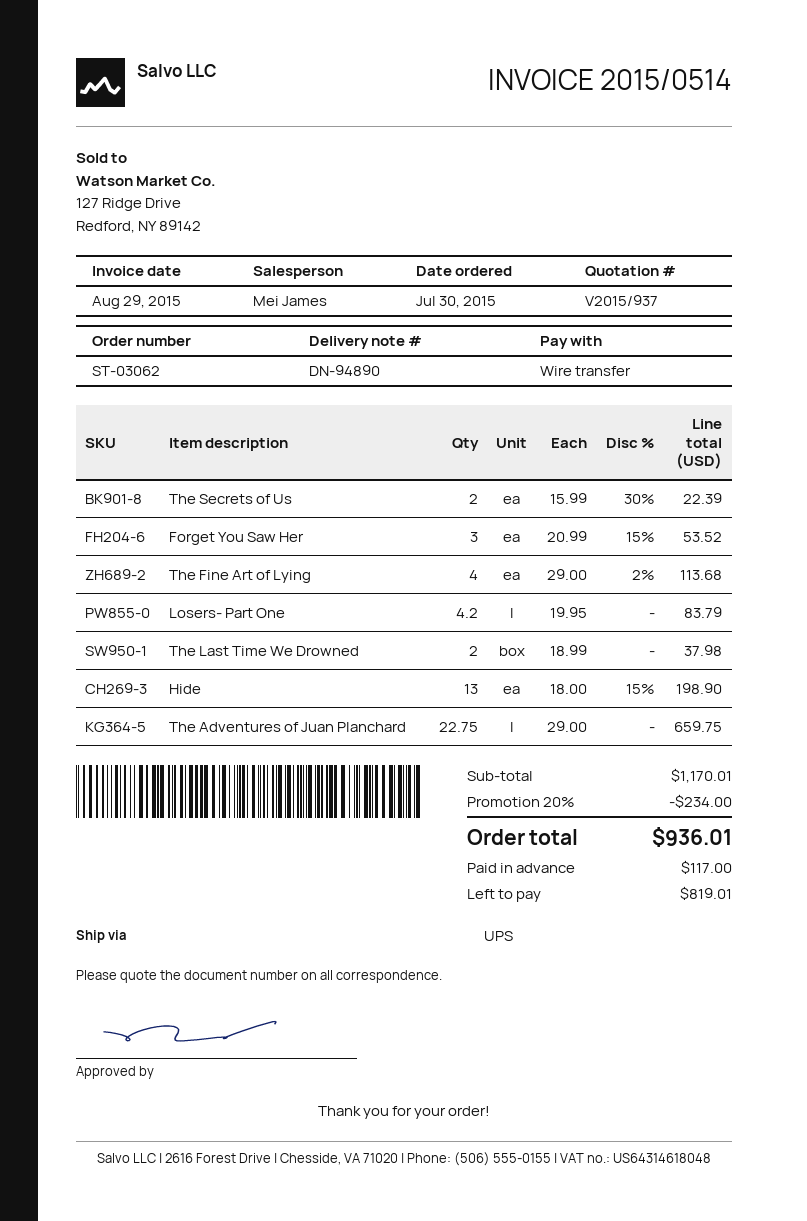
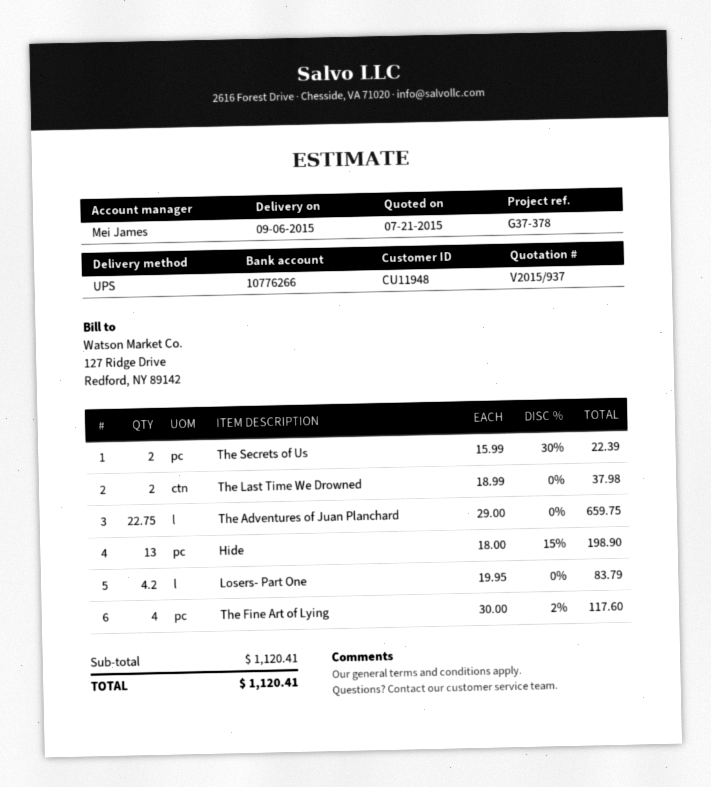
Forget You Saw Her: 3 x 20.99 - 15% = 53.52 -> none
The Fine Art of Lying: 4 x 29.00 - 2% = 113.68 -> 4 x 30.00 - 2% = 117.60
subtotal: 1170.01 -> 1120.41
discount: 20% = 234.00 -> none
total: 936.01 -> 1120.41

